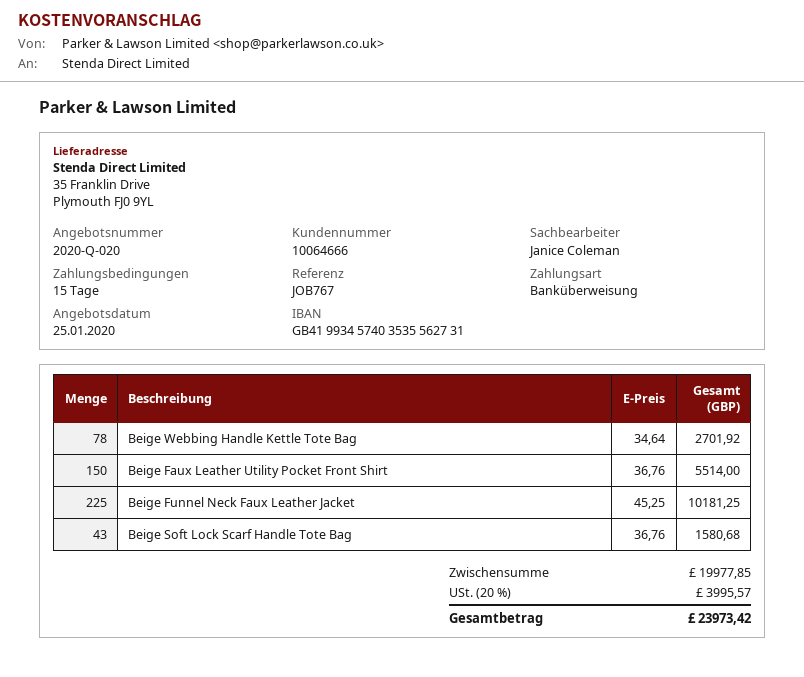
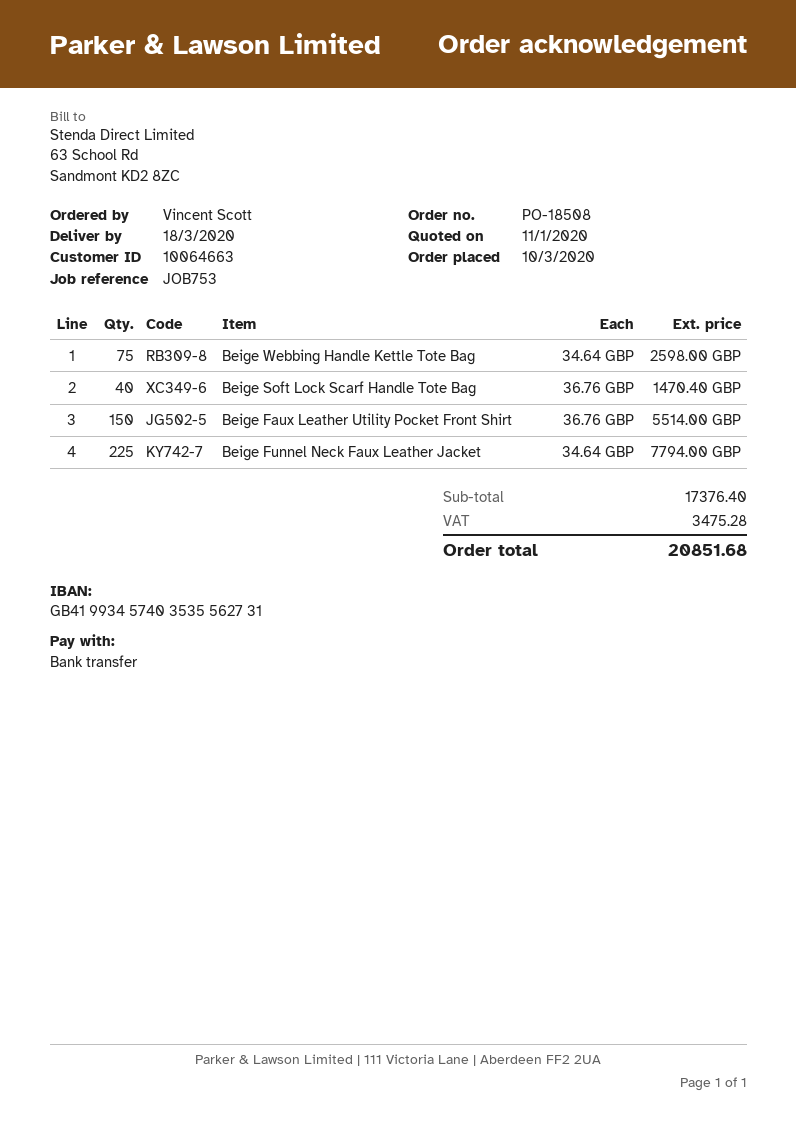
quote date: 2020-01-25 -> 2020-01-11
customer number: 10064666 -> 10064663
reference: JOB767 -> JOB753
Beige Webbing Handle Kettle Tote Bag: 78 x 34.64 = 2701.92 -> 75 x 34.64 = 2598.00
Beige Funnel Neck Faux Leather Jacket: 225 x 45.25 = 10181.25 -> 225 x 34.64 = 7794.00
Beige Soft Lock Scarf Handle Tote Bag: 43 x 36.76 = 1580.68 -> 40 x 36.76 = 1470.40
subtotal: 19977.85 -> 17376.40
tax: 3995.57 -> 3475.28
total: 23973.42 -> 20851.68

